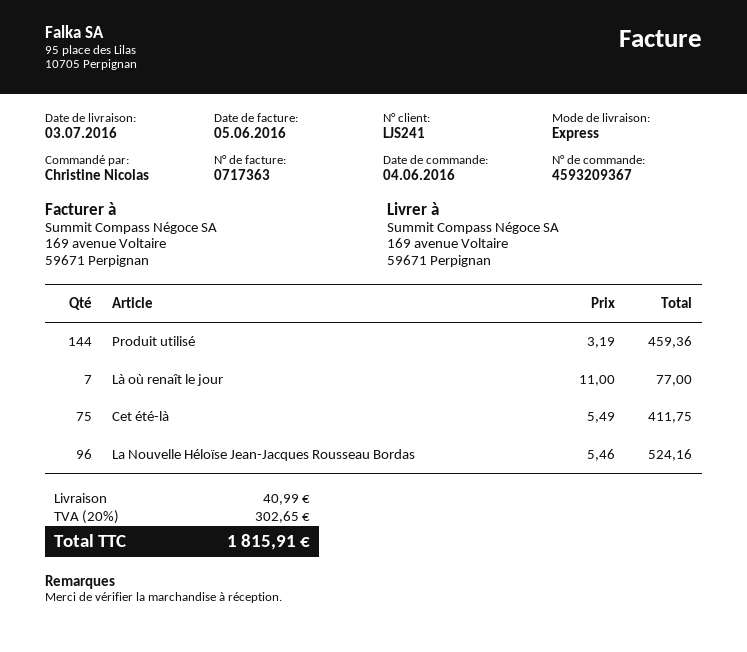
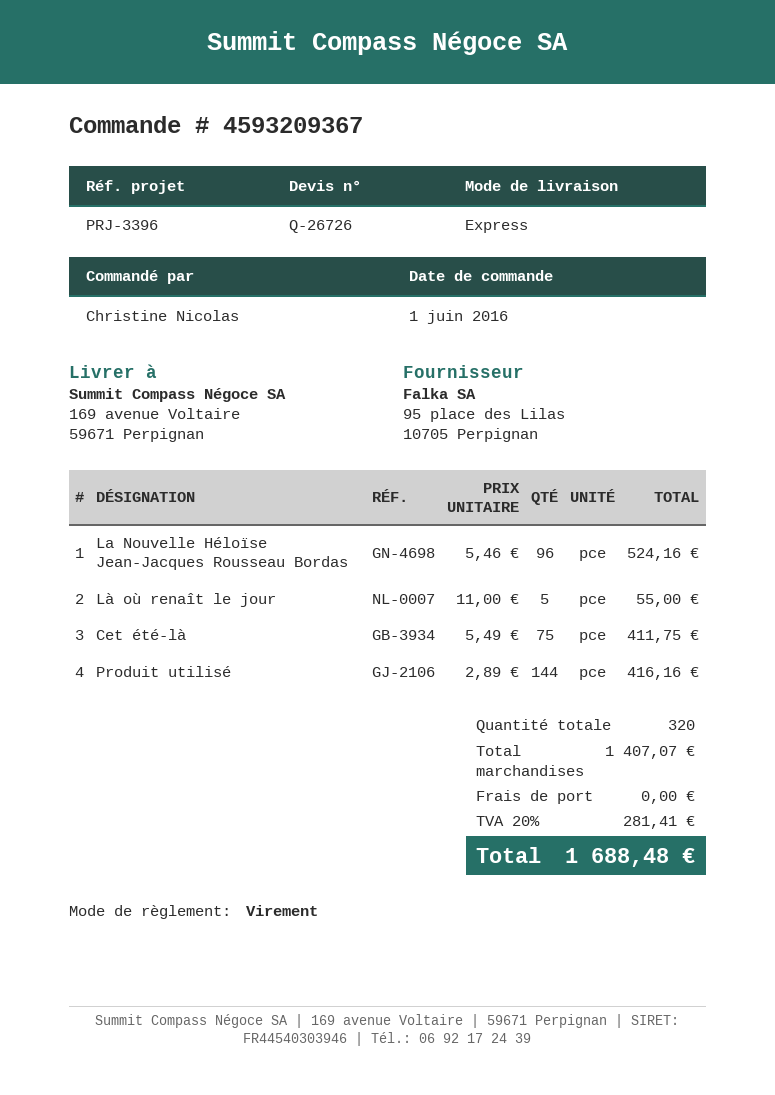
order date: 2016-06-04 -> 2016-06-01
Produit utilisé: 144 x 3.19 = 459.36 -> 144 x 2.89 = 416.16
Là où renaît le jour: 7 x 11.00 = 77.00 -> 5 x 11.00 = 55.00
shipping: 40.99 -> 0.00
tax: 20% = 302.65 -> 20% = 281.41
total: 1815.91 -> 1688.48

